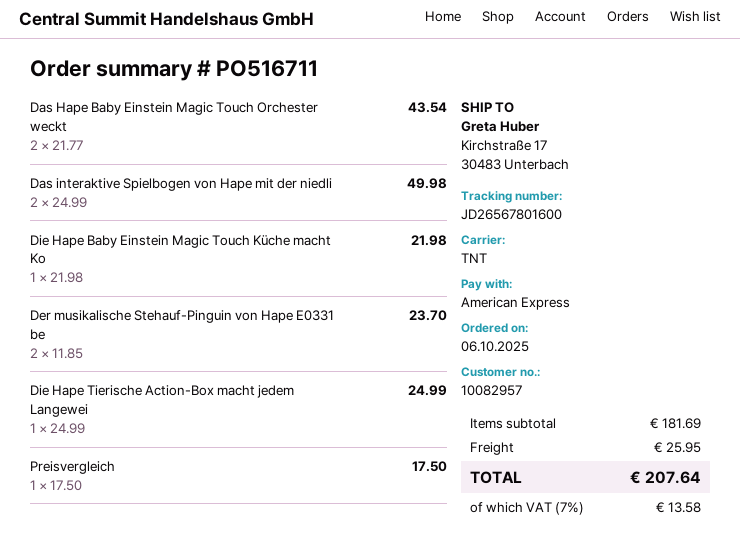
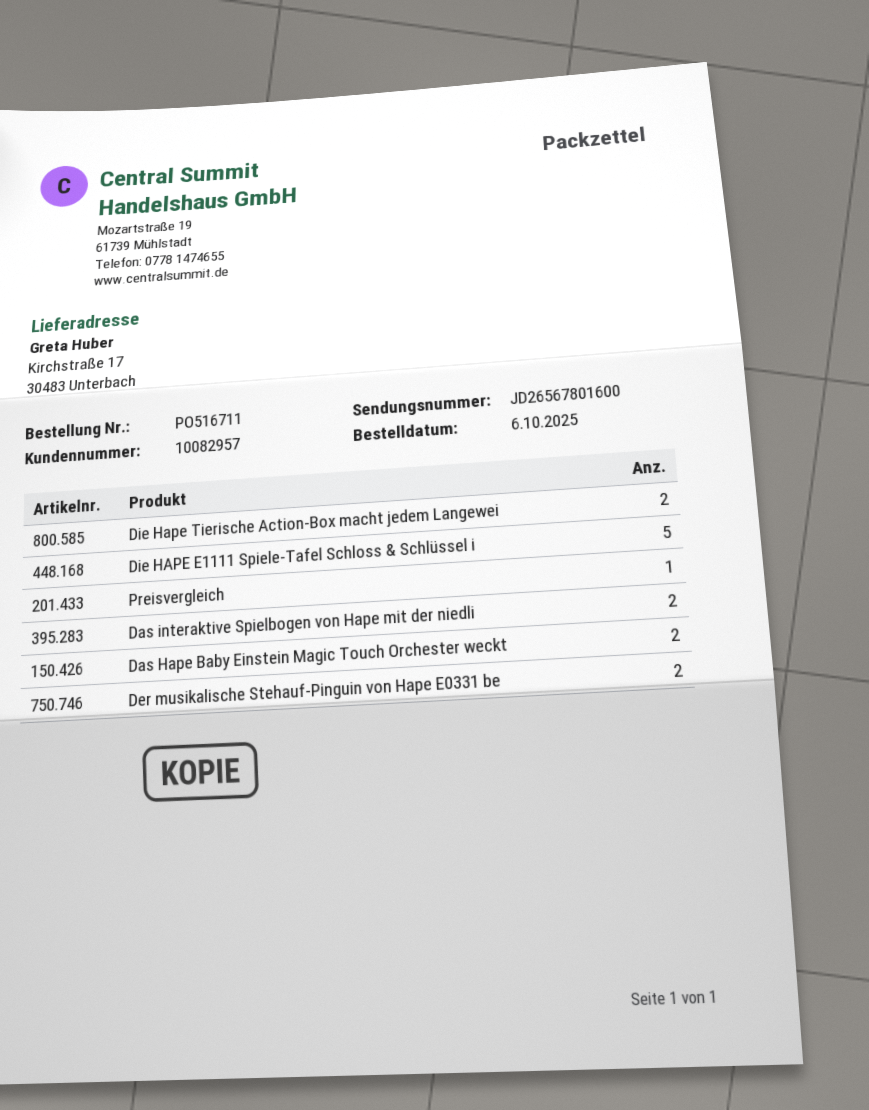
Die Hape Baby Einstein Magic Touch Küche macht Ko: 1 -> none
Die Hape Tierische Action-Box macht jedem Langewei: 1 -> 2
Die HAPE E1111 Spiele-Tafel Schloss & Schlüssel i: none -> 5

